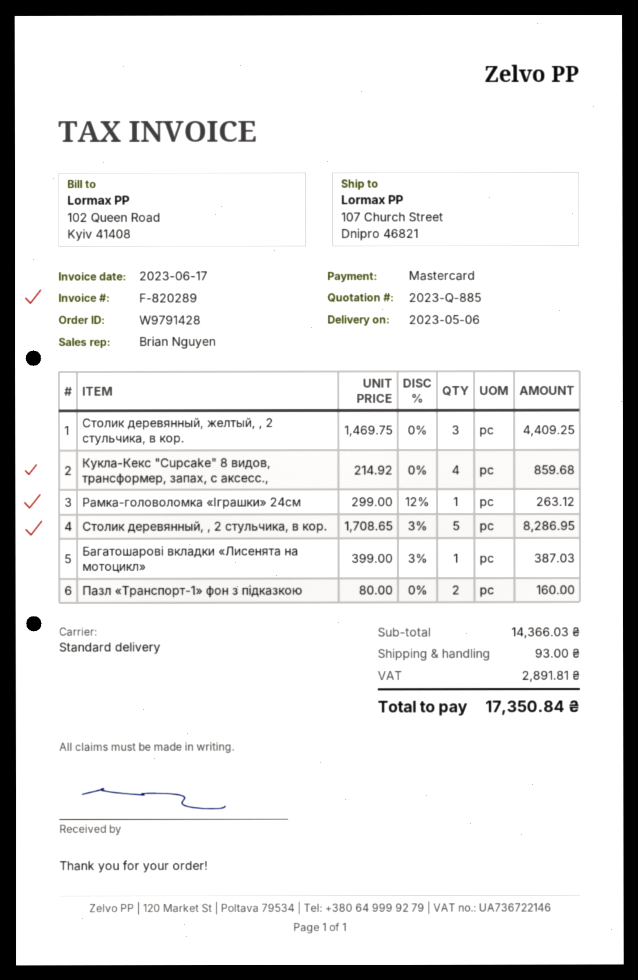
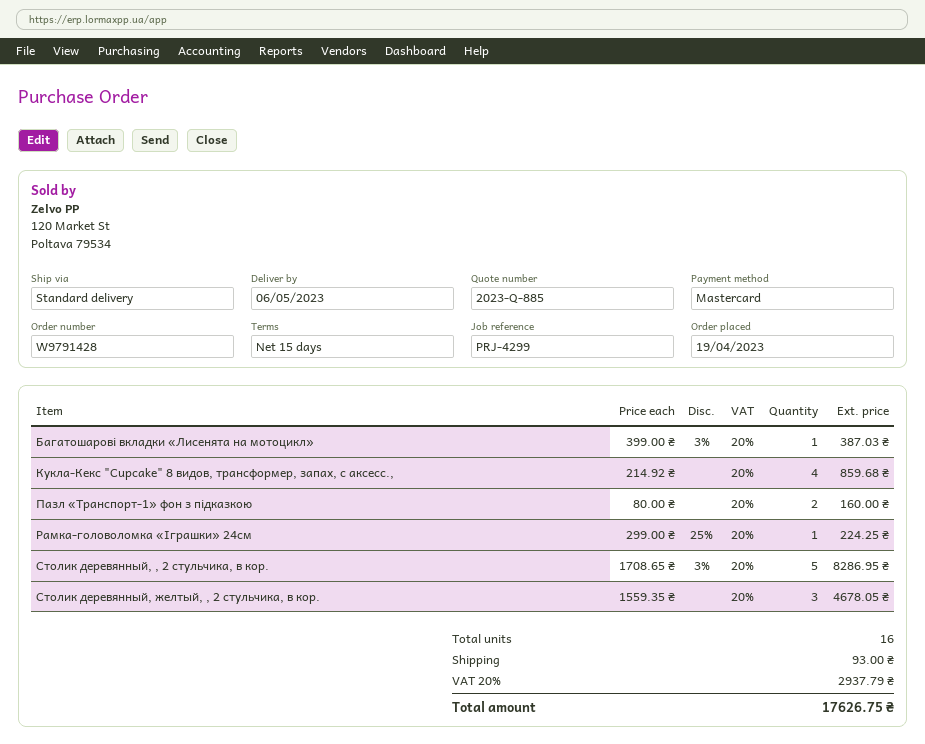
Столик деревянный, желтый, , 2 стульчика, в кор.: 3 x 1469.75 = 4409.25 -> 3 x 1559.35 = 4678.05
Рамка-головоломка «Іграшки» 24см: 1 x 299.00 - 12% = 263.12 -> 1 x 299.00 - 25% = 224.25
tax: 2891.81 -> 2937.79
total: 17350.84 -> 17626.75

